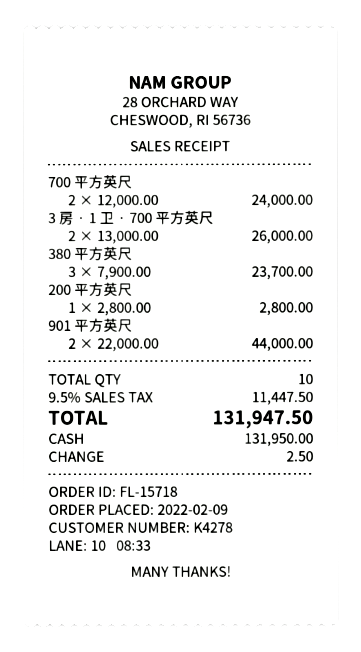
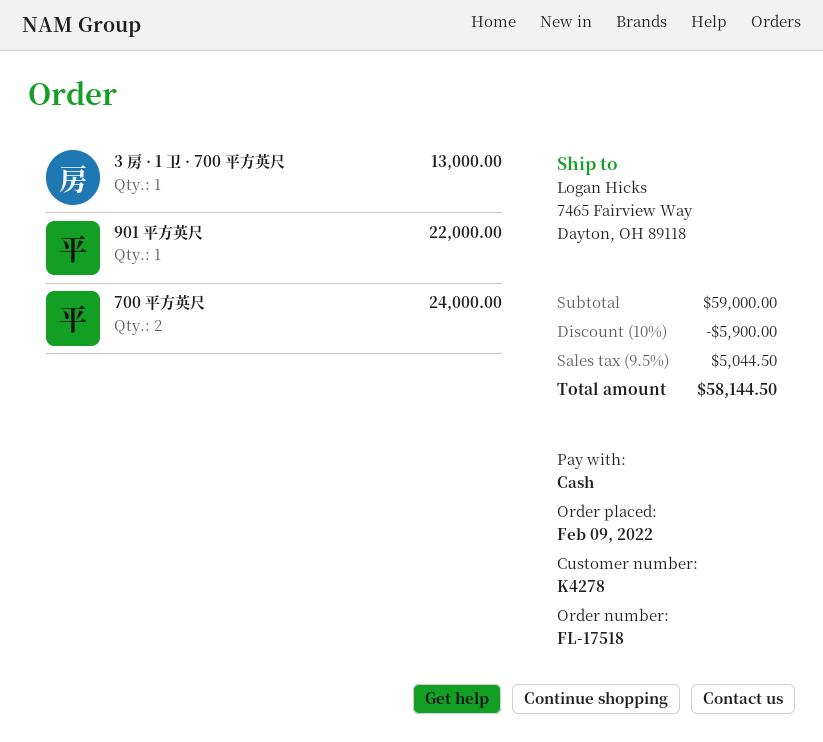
order number: FL-15718 -> FL-17518
3 房 · 1 卫 · 700 平方英尺: 2 for 26000.00 -> 1 for 13000.00
380 平方英尺: 3 for 23700.00 -> none
200 平方英尺: 1 for 2800.00 -> none
901 平方英尺: 2 for 44000.00 -> 1 for 22000.00
discount: none -> 10% = 5900.00
tax: 9.5% = 11447.50 -> 9.5% = 5044.50
total: 131947.50 -> 58144.50

